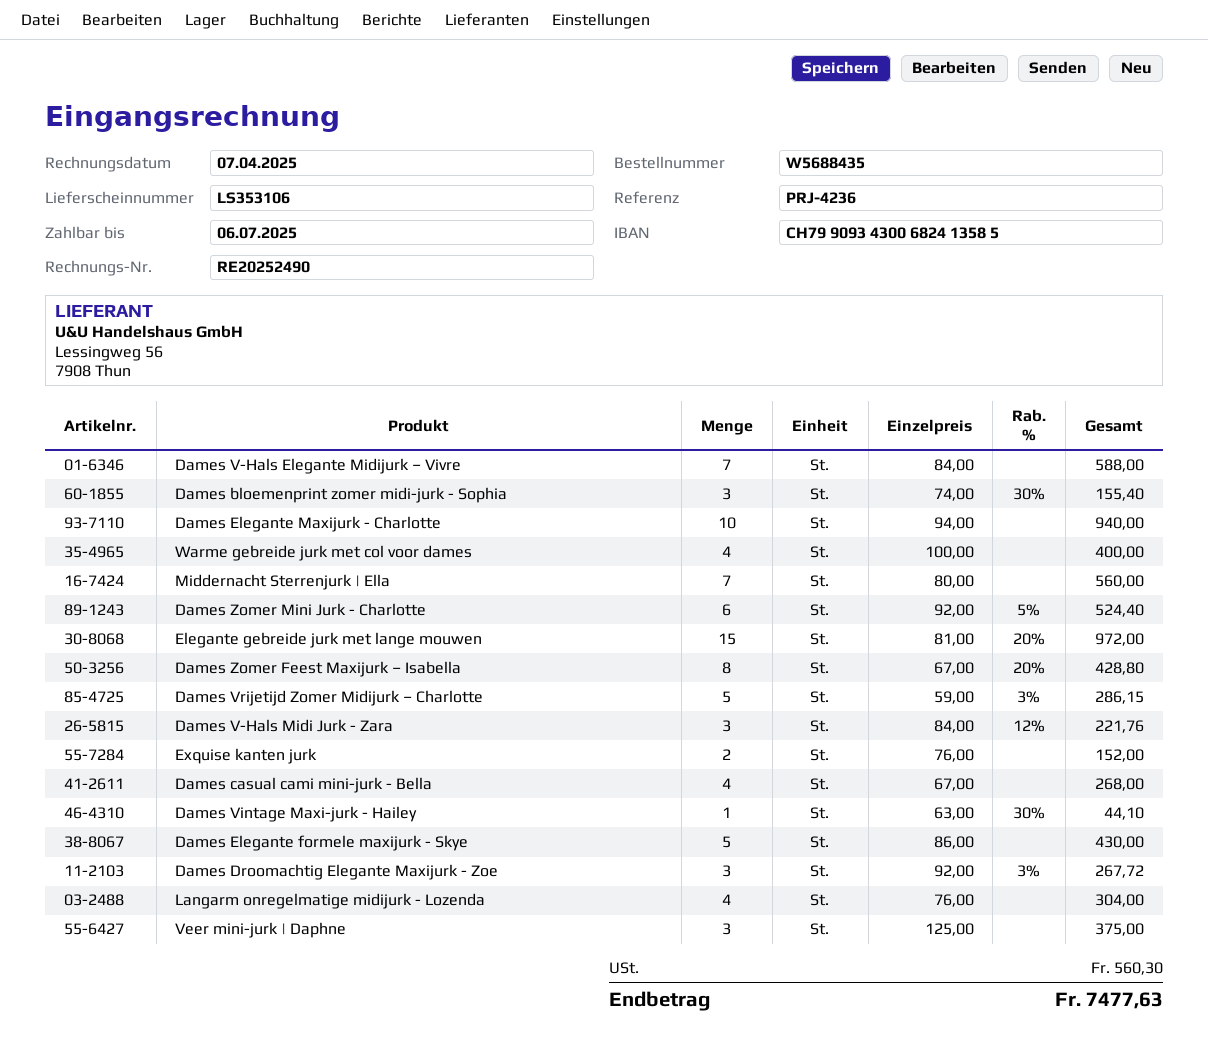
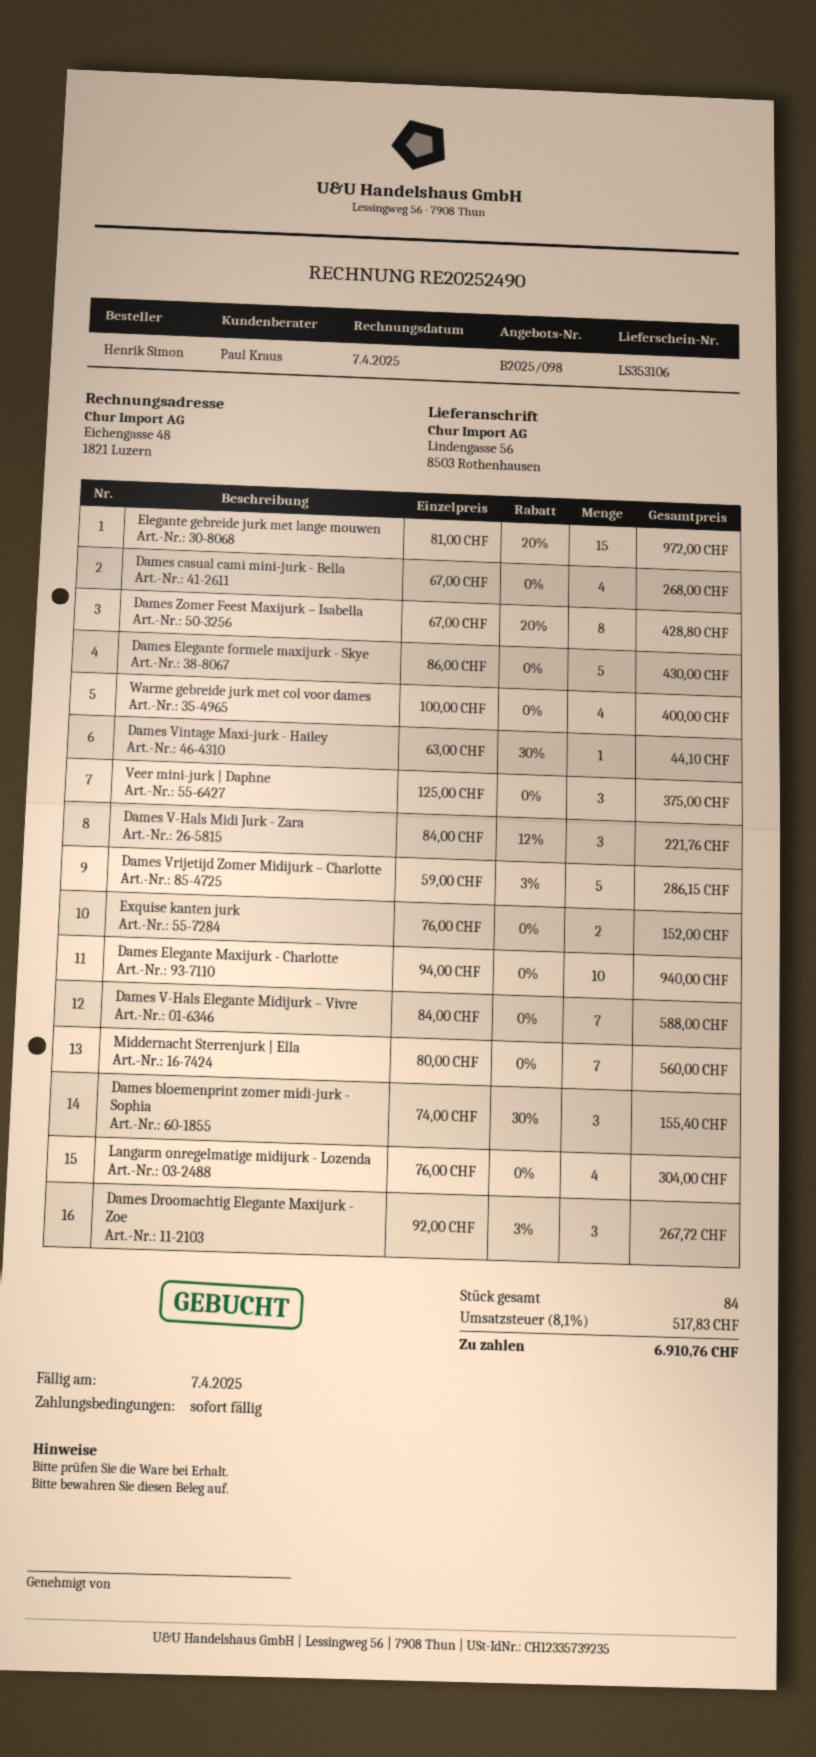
due date: 2025-07-06 -> 2025-04-07
Dames Zomer Mini Jurk - Charlotte: 6 x 92.00 - 5% = 524.40 -> none
tax: 560.30 -> 517.83
total: 7477.63 -> 6910.76

